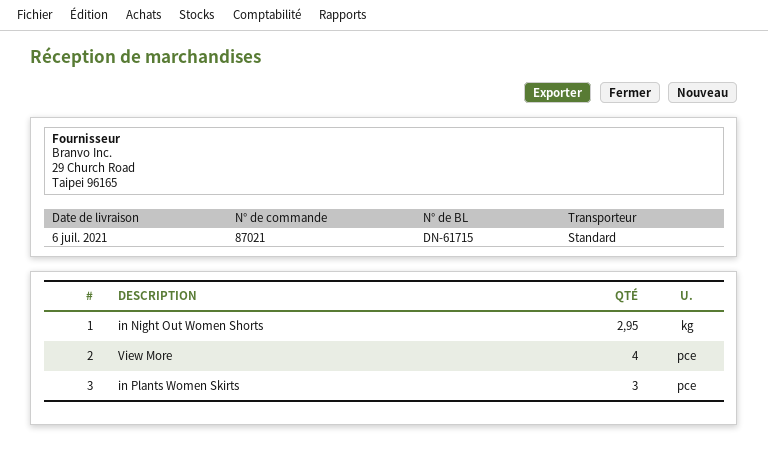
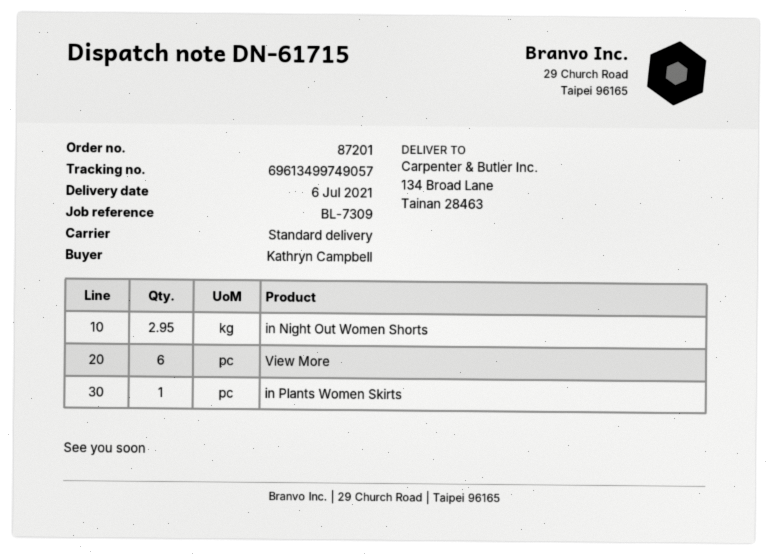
order number: 87021 -> 87201
View More: 4 -> 6
in Plants Women Skirts: 3 -> 1

